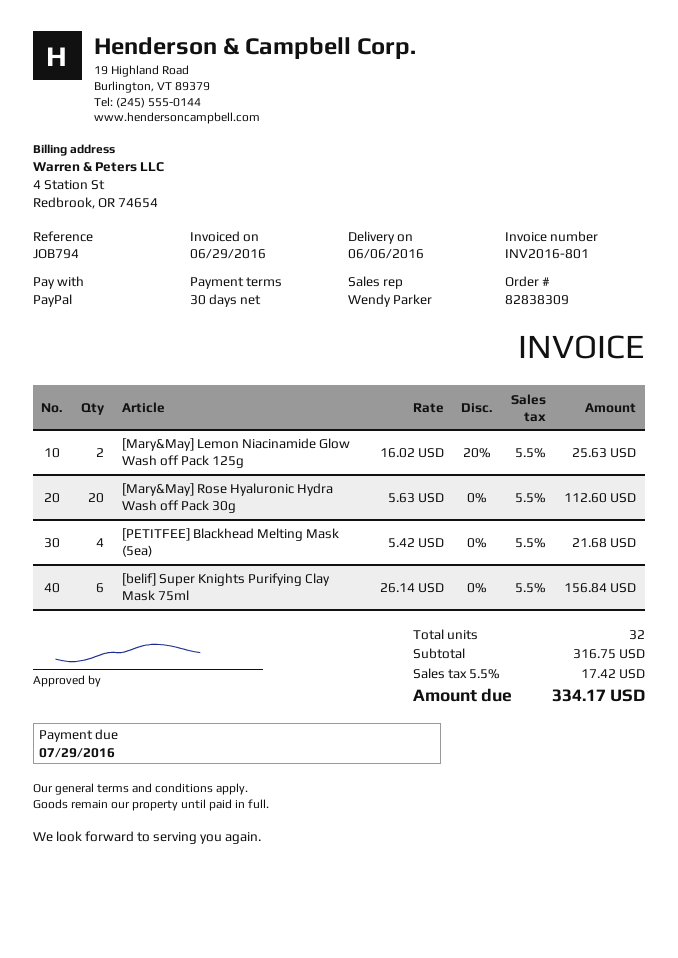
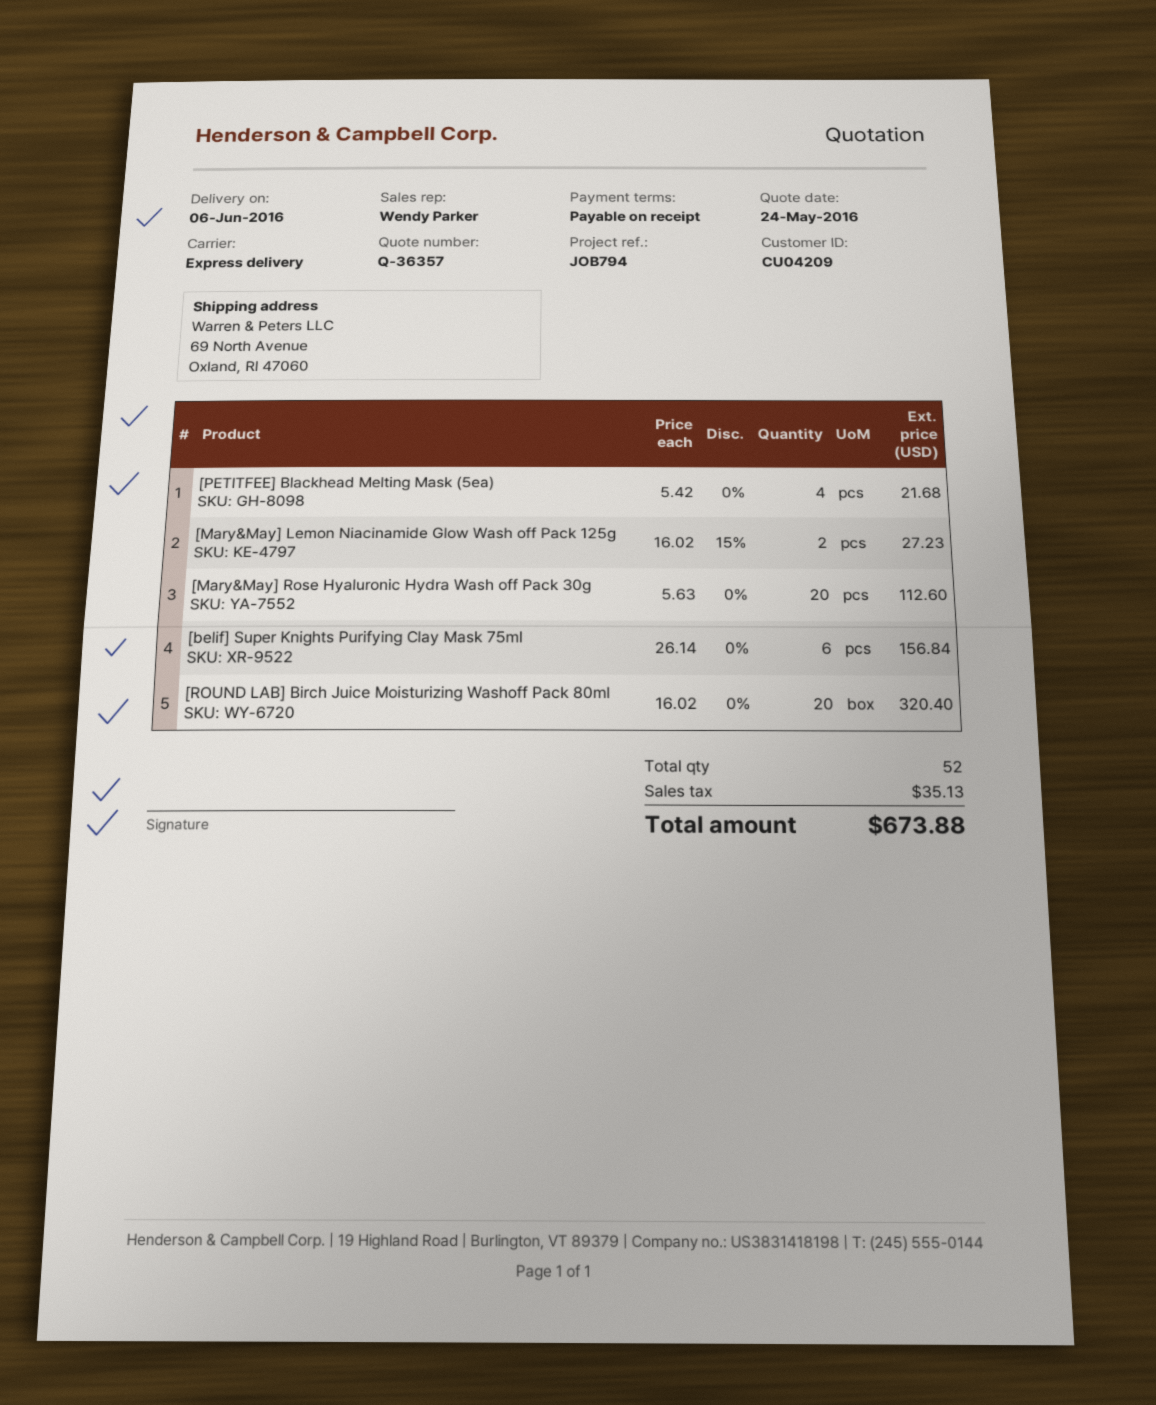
payment terms: 30 days -> on receipt
[Mary&May] Lemon Niacinamide Glow Wash off Pack 125g: 2 x 16.02 - 20% = 25.63 -> 2 x 16.02 - 15% = 27.23
[ROUND LAB] Birch Juice Moisturizing Washoff Pack 80ml: none -> 20 x 16.02 = 320.40
total quantity: 32 -> 52
tax: 17.42 -> 35.13
total: 334.17 -> 673.88

